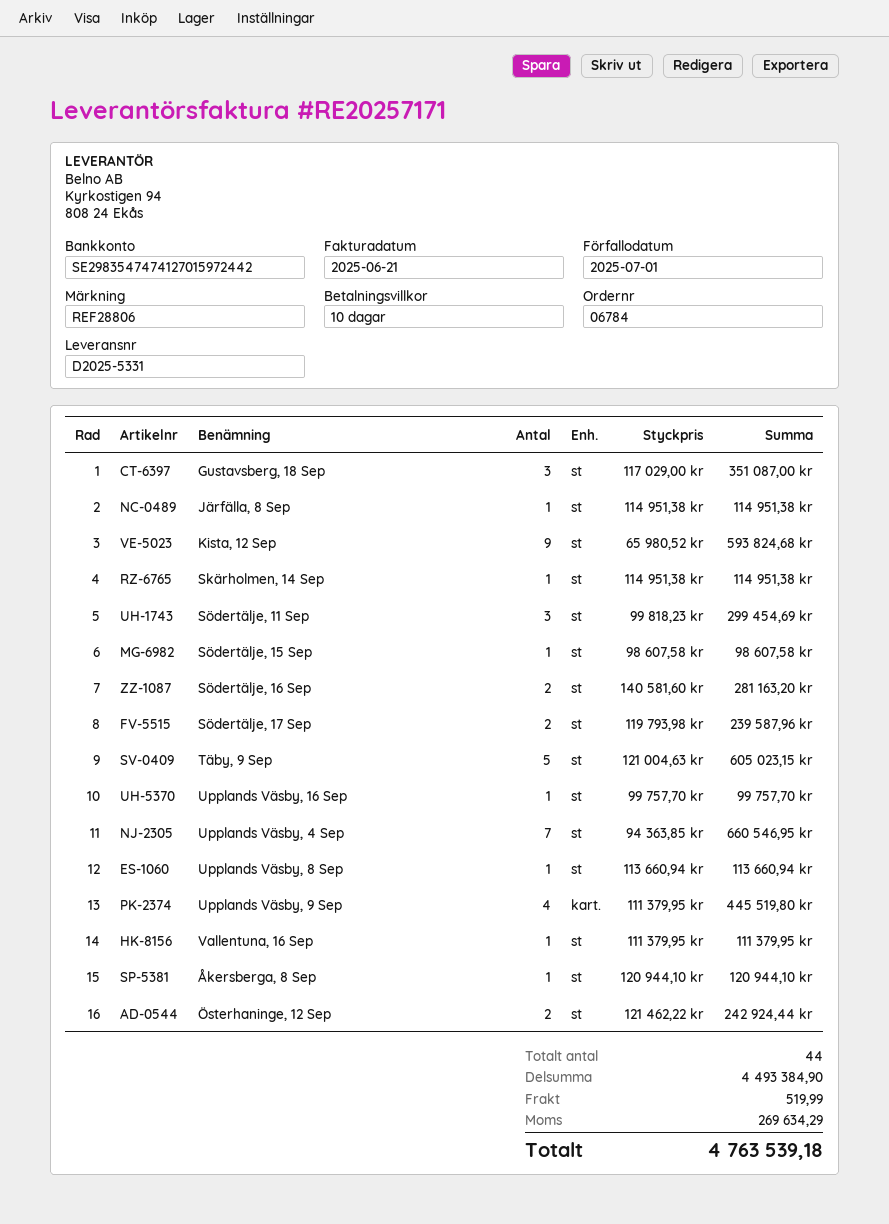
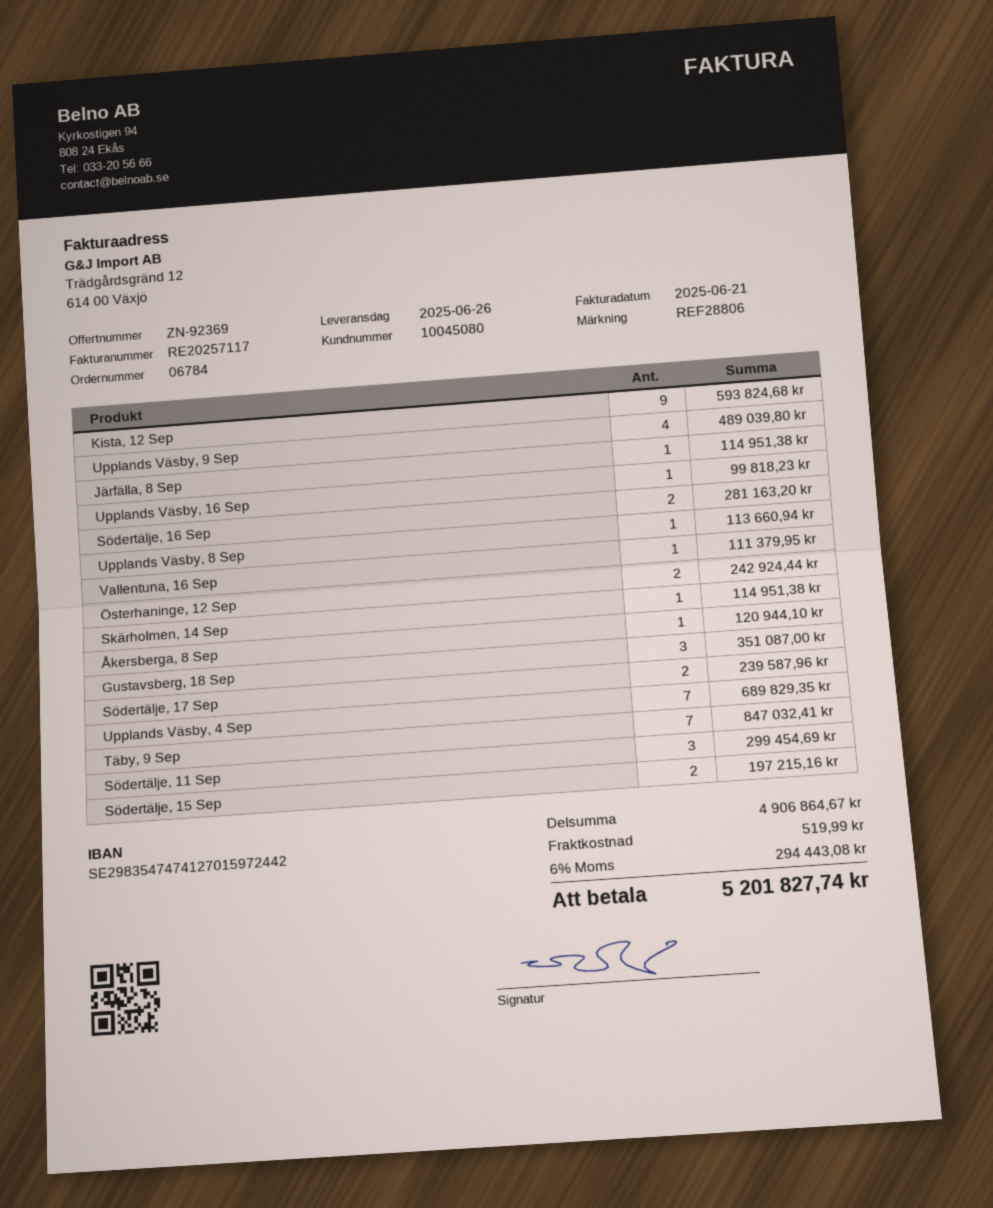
invoice number: RE20257171 -> RE20257117
Södertälje, 15 Sep: 1 for 98607.58 -> 2 for 197215.16
Täby, 9 Sep: 5 for 605023.15 -> 7 for 847032.41
Upplands Väsby, 16 Sep: 1 for 99757.70 -> 1 for 99818.23
Upplands Väsby, 4 Sep: 7 for 660546.95 -> 7 for 689829.35
Upplands Väsby, 9 Sep: 4 for 445519.80 -> 4 for 489039.80
subtotal: 4493384.90 -> 4906864.67
tax: 269634.29 -> 294443.08
total: 4763539.18 -> 5201827.74

